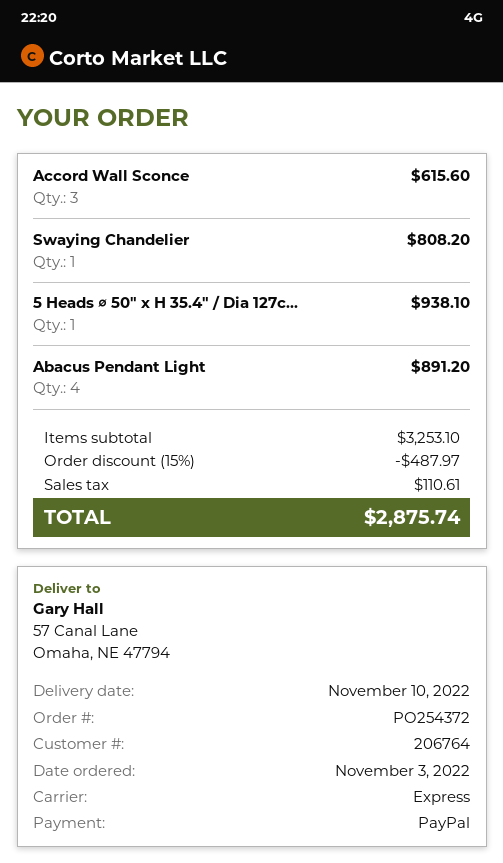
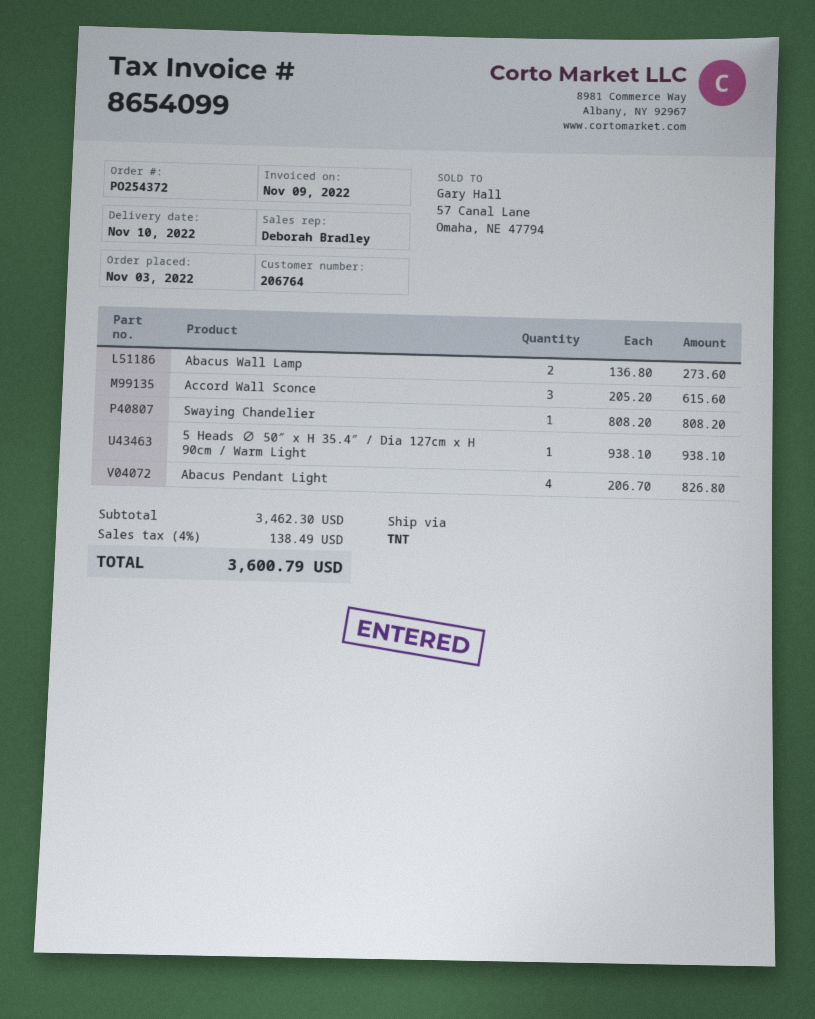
shipping method: express -> TNT
Abacus Pendant Light: 4 for 891.20 -> 4 for 826.80
Abacus Wall Lamp: none -> 2 for 273.60
subtotal: 3253.10 -> 3462.30
discount: 15% = 487.97 -> none
tax: 110.61 -> 138.49
total: 2875.74 -> 3600.79

